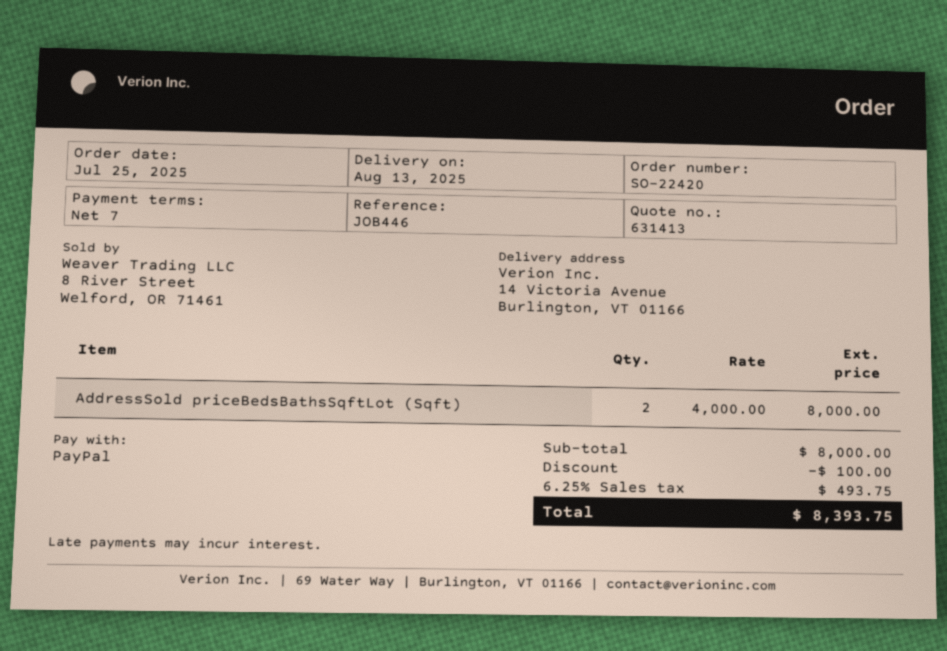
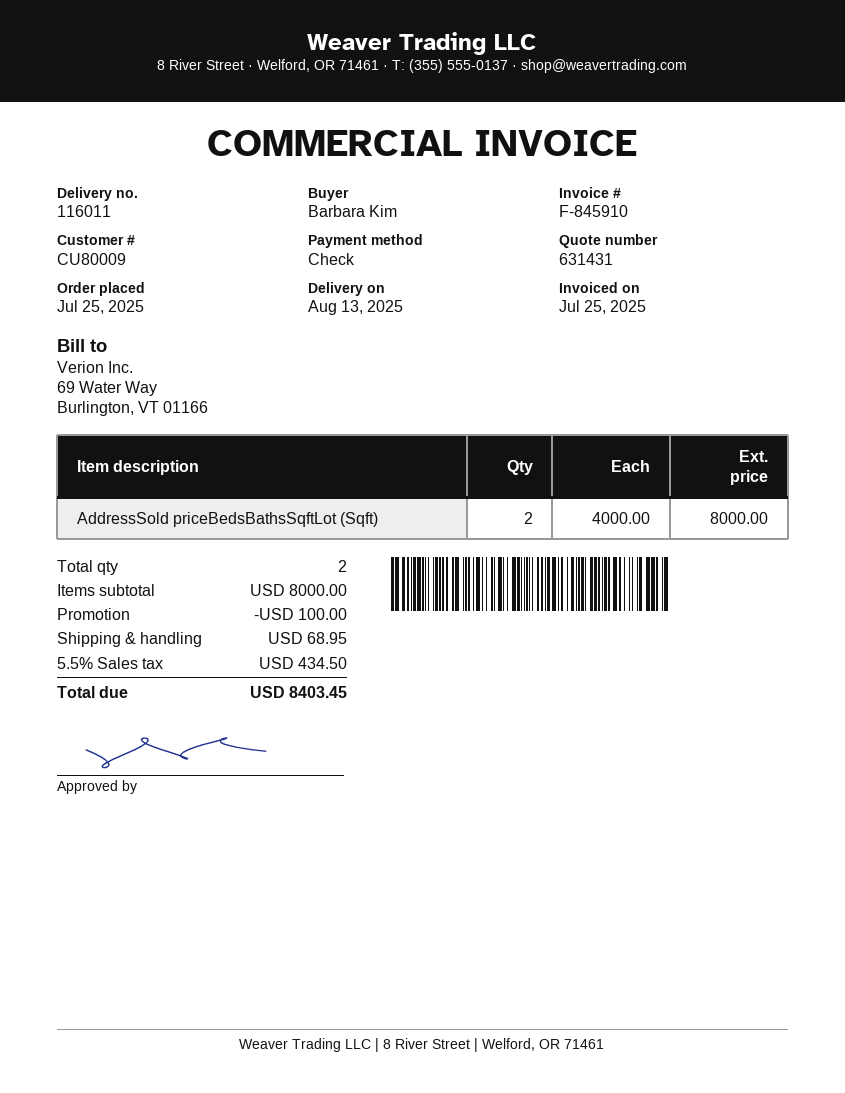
quote number: 631413 -> 631431
payment method: PayPal -> cheque
shipping: none -> 68.95
tax: 6.25% = 493.75 -> 5.5% = 434.50
total: 8393.75 -> 8403.45

